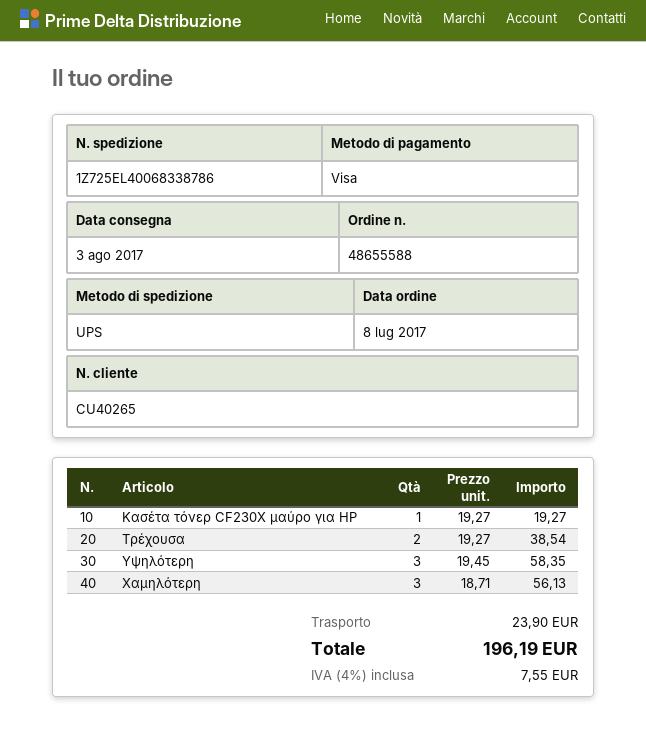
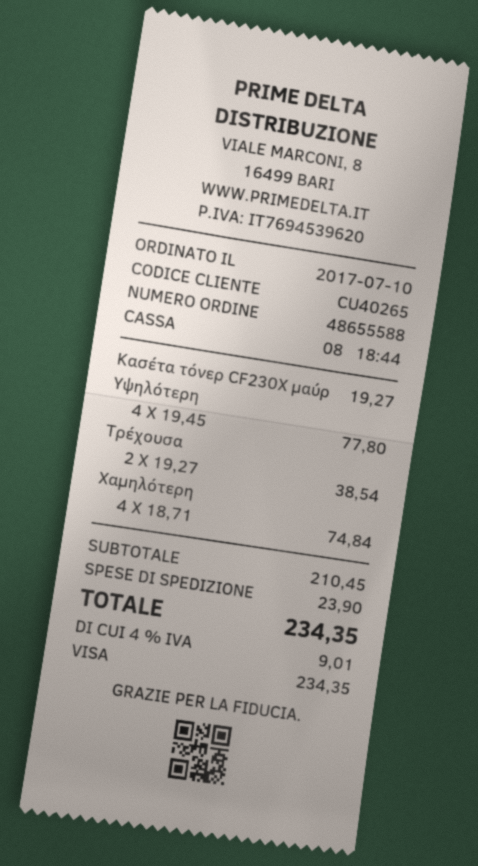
order date: 2017-07-08 -> 2017-07-10
Υψηλότερη: 3 x 19.45 = 58.35 -> 4 x 19.45 = 77.80
Χαμηλότερη: 3 x 18.71 = 56.13 -> 4 x 18.71 = 74.84
tax: 4% = 7.55 -> 4% = 9.01
total: 196.19 -> 234.35

